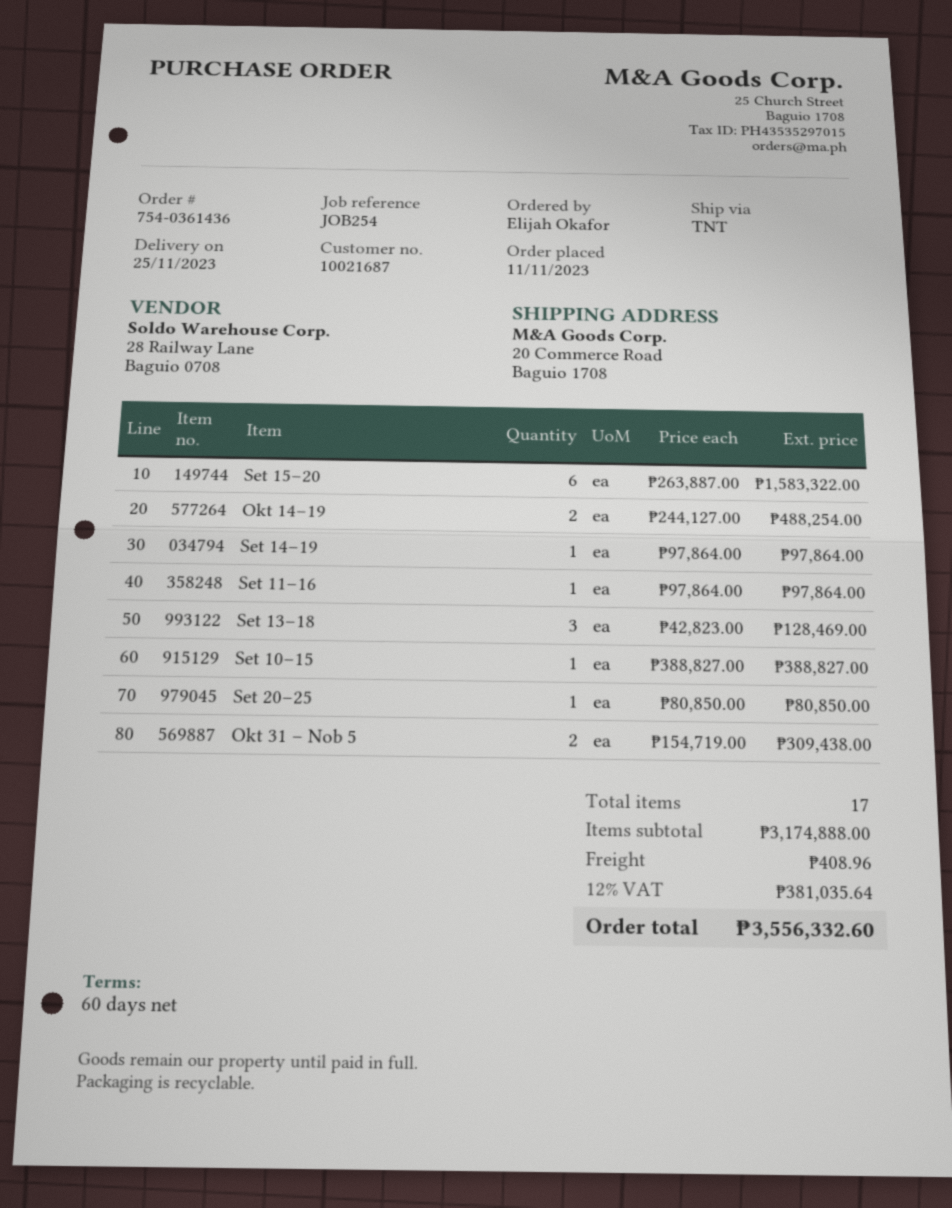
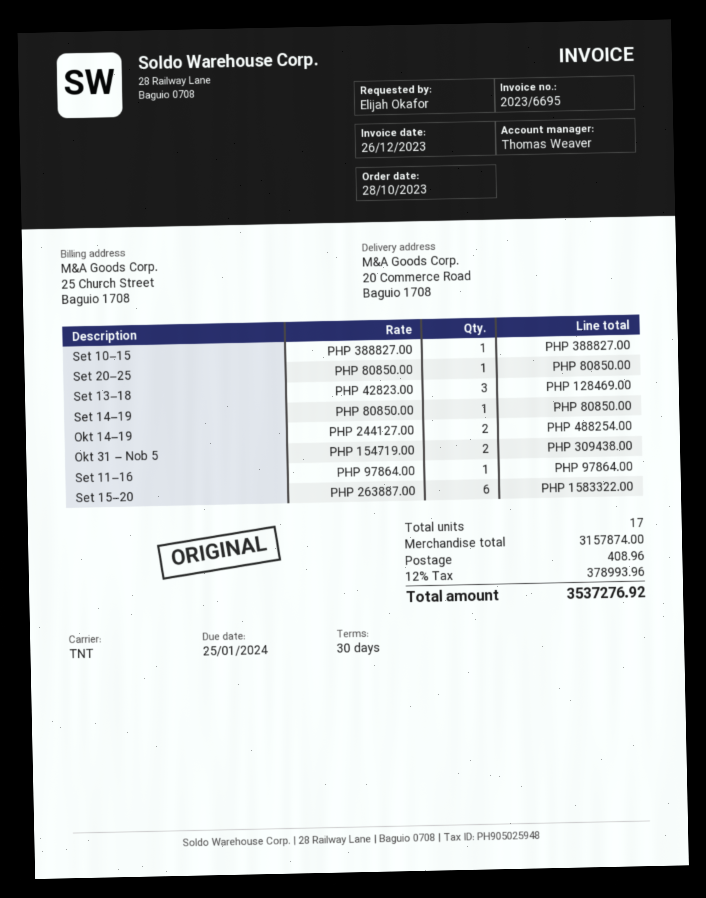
order date: 2023-11-11 -> 2023-10-28
payment terms: 60 days -> 30 days
Set 14–19: 1 x 97864.00 = 97864.00 -> 1 x 80850.00 = 80850.00
subtotal: 3174888.00 -> 3157874.00
tax: 12% = 381035.64 -> 12% = 378993.96
total: 3556332.60 -> 3537276.92

